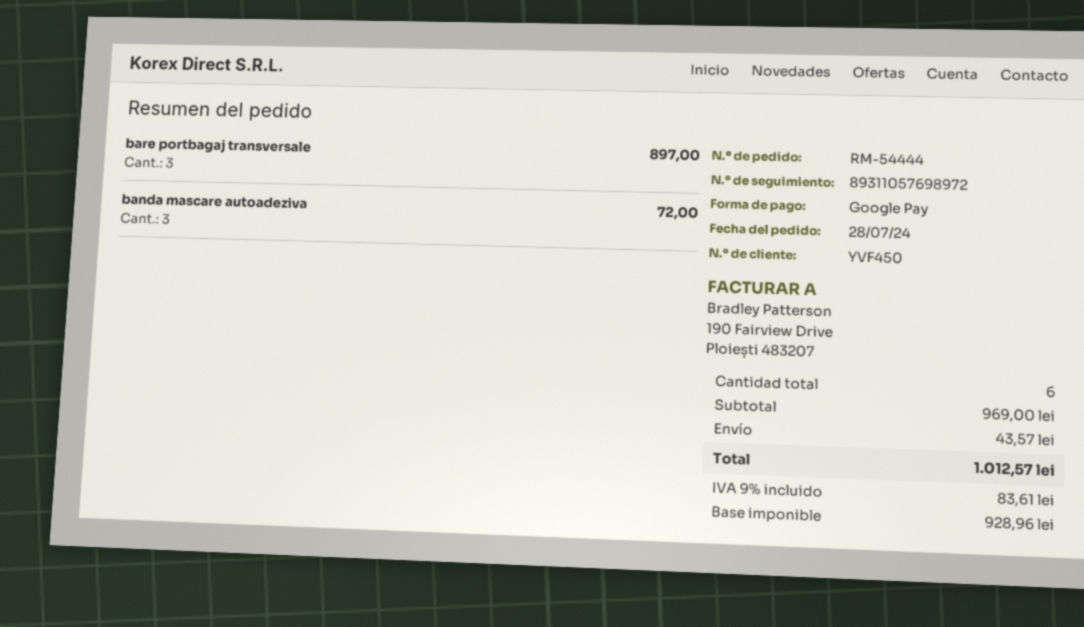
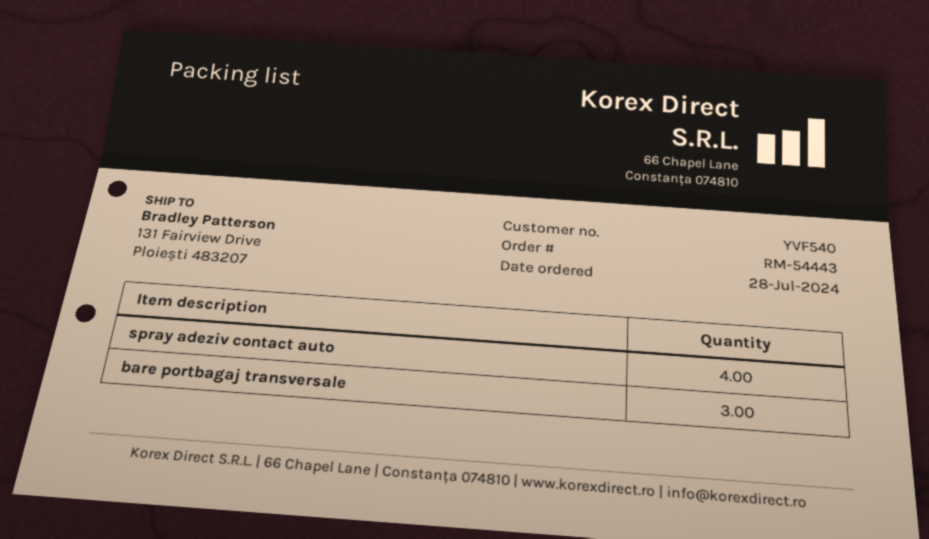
order number: RM-54444 -> RM-54443
customer number: YVF450 -> YVF540
banda mascare autoadeziva: 3 -> none
spray adeziv contact auto: none -> 4

